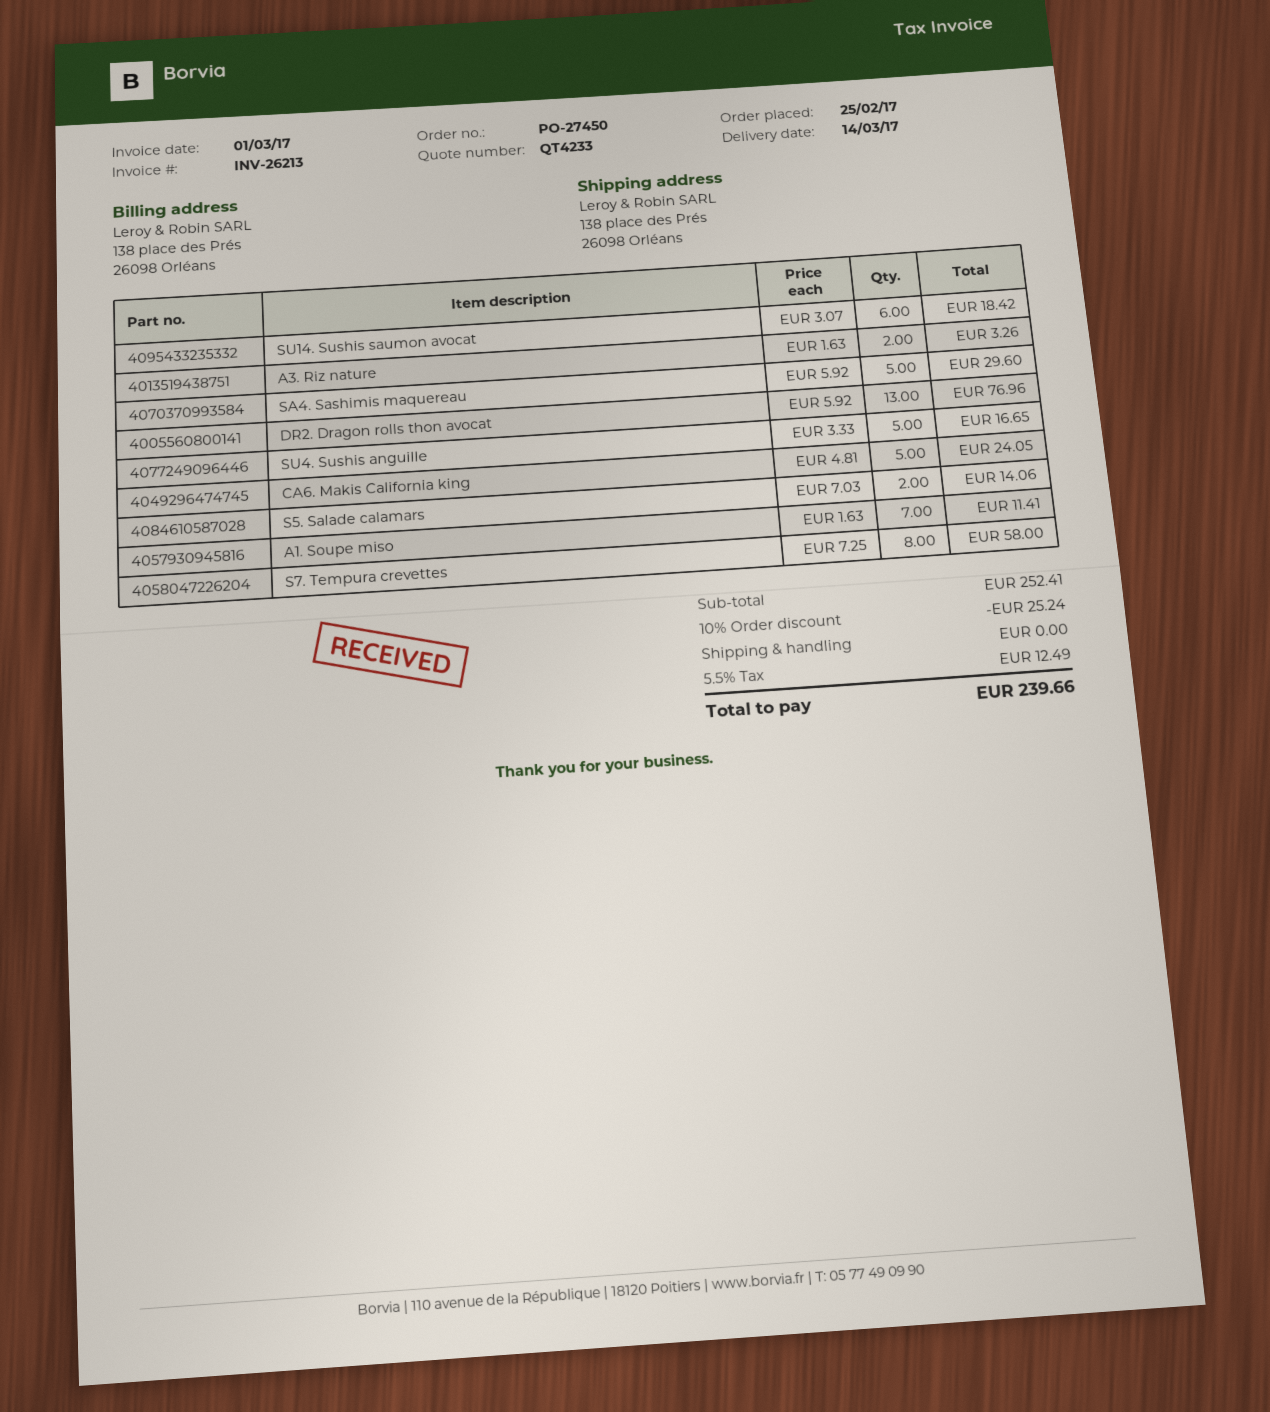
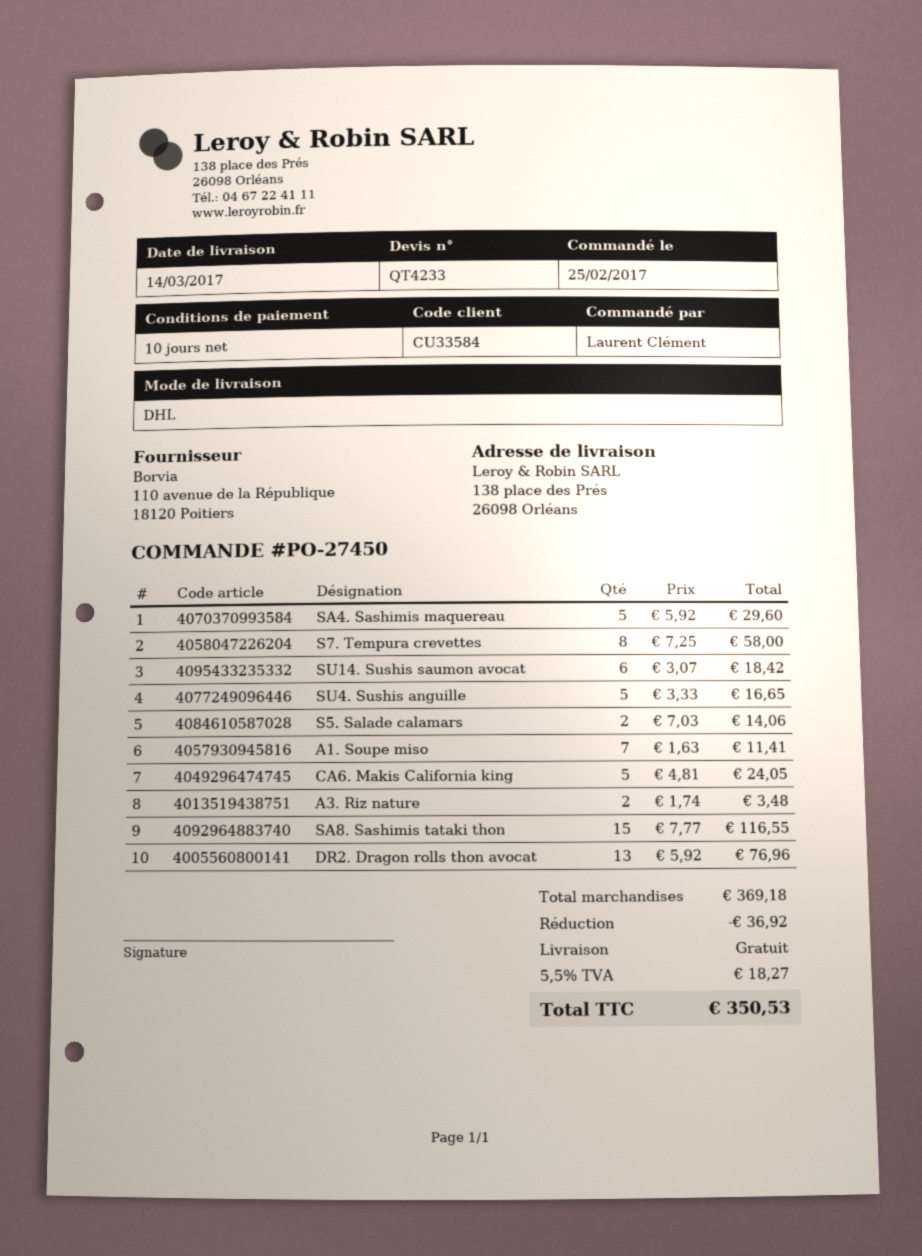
A3. Riz nature: 2 x 1.63 = 3.26 -> 2 x 1.74 = 3.48
SA8. Sashimis tataki thon: none -> 15 x 7.77 = 116.55
subtotal: 252.41 -> 369.18
discount: 25.24 -> 36.92
tax: 5.5% = 12.49 -> 5.5% = 18.27
total: 239.66 -> 350.53

